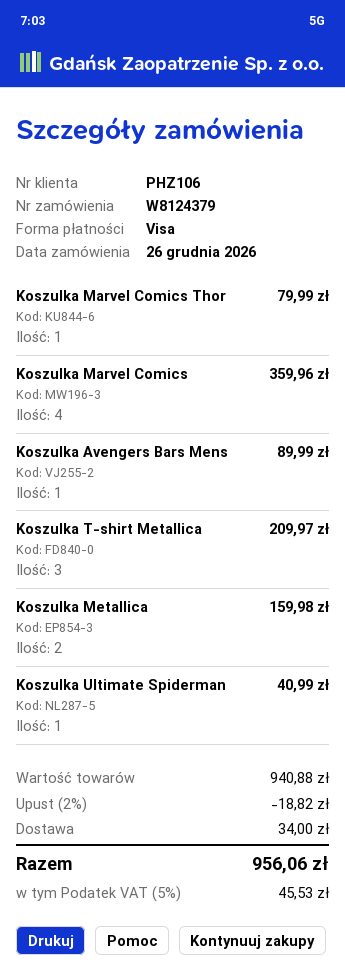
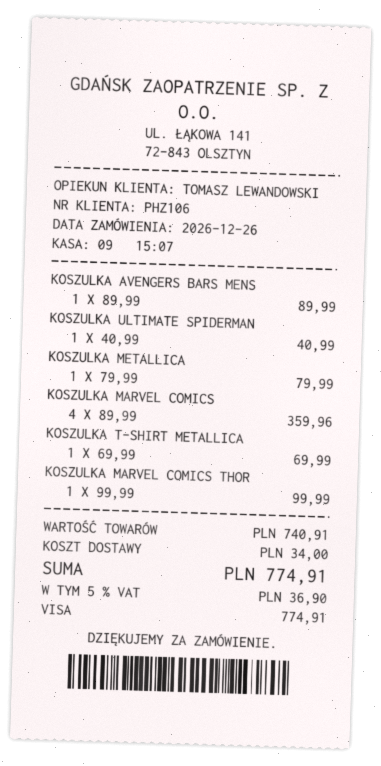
Koszulka Marvel Comics Thor: 1 for 79.99 -> 1 for 99.99
Koszulka T-shirt Metallica: 3 for 209.97 -> 1 for 69.99
Koszulka Metallica: 2 for 159.98 -> 1 for 79.99
subtotal: 940.88 -> 740.91
discount: 2% = 18.82 -> none
tax: 5% = 45.53 -> 5% = 36.90
total: 956.06 -> 774.91

